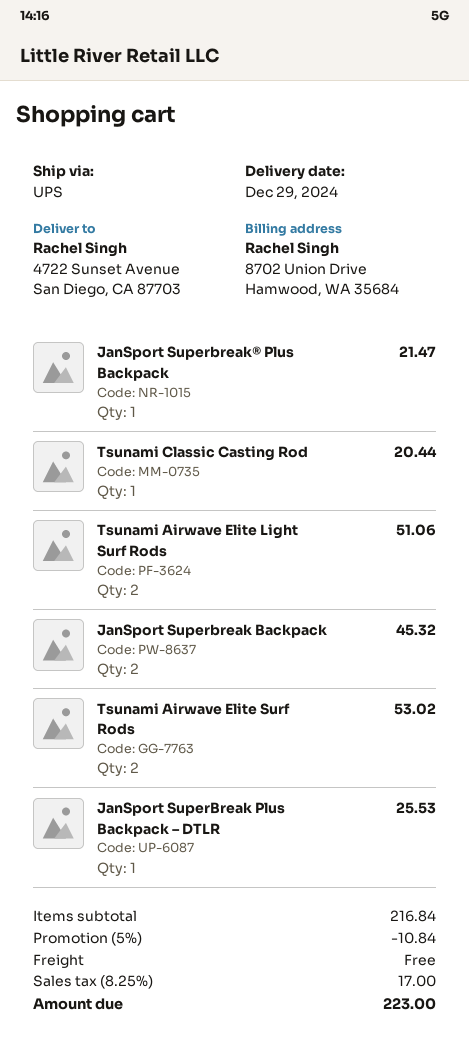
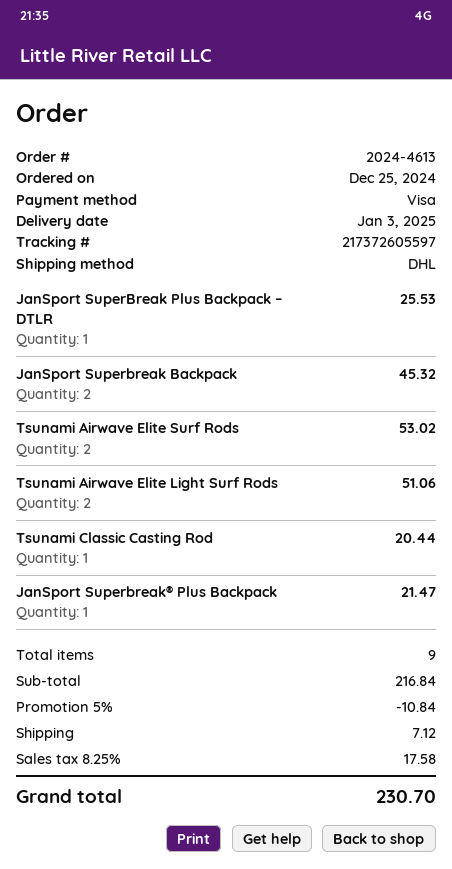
delivery date: 2024-12-29 -> 2025-01-03
shipping method: UPS -> DHL
shipping: 0.00 -> 7.12
tax: 8.25% = 17.00 -> 8.25% = 17.58
total: 223.00 -> 230.70

